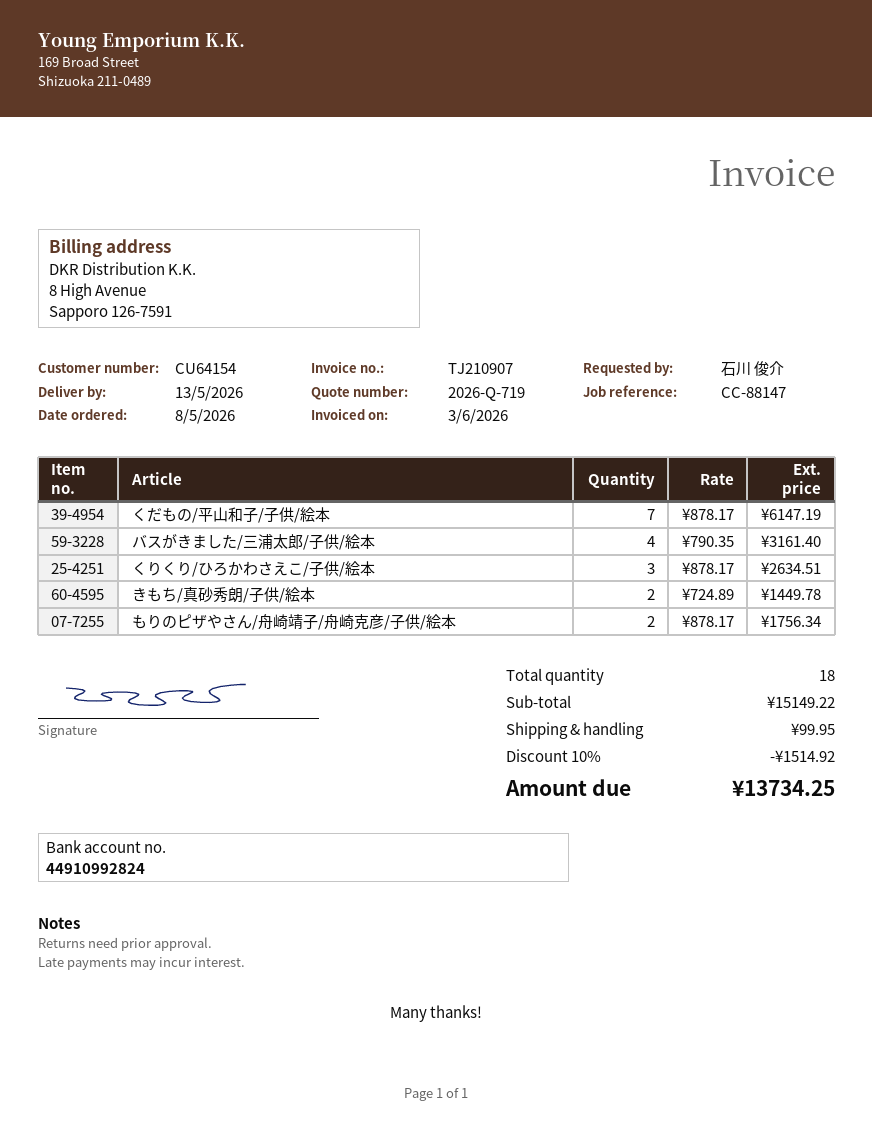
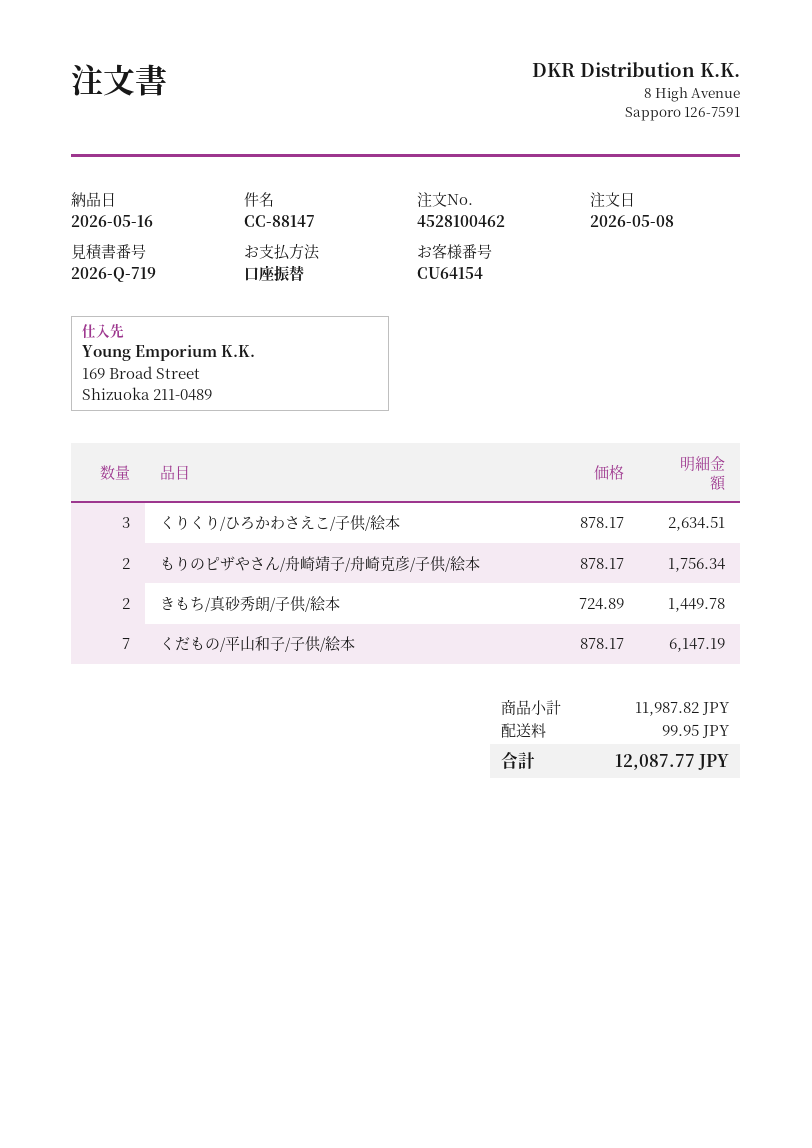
delivery date: 2026-05-13 -> 2026-05-16
バスがきました/三浦太郎/子供/絵本: 4 x 790.35 = 3161.40 -> none
subtotal: 15149.22 -> 11987.82
discount: 10% = 1514.92 -> none
total: 13734.25 -> 12087.77

